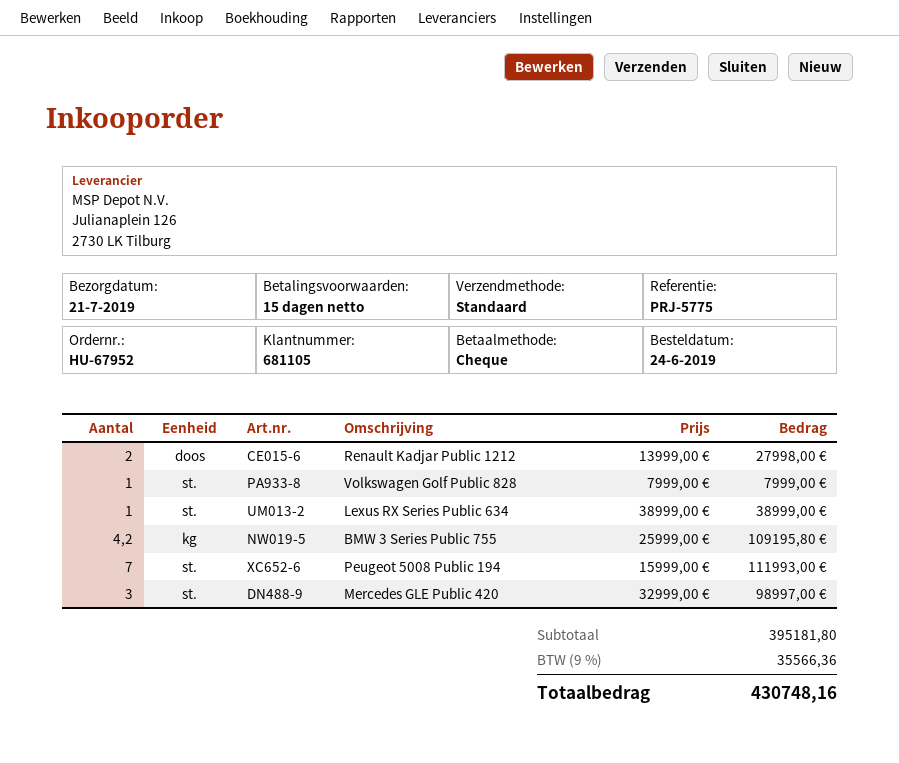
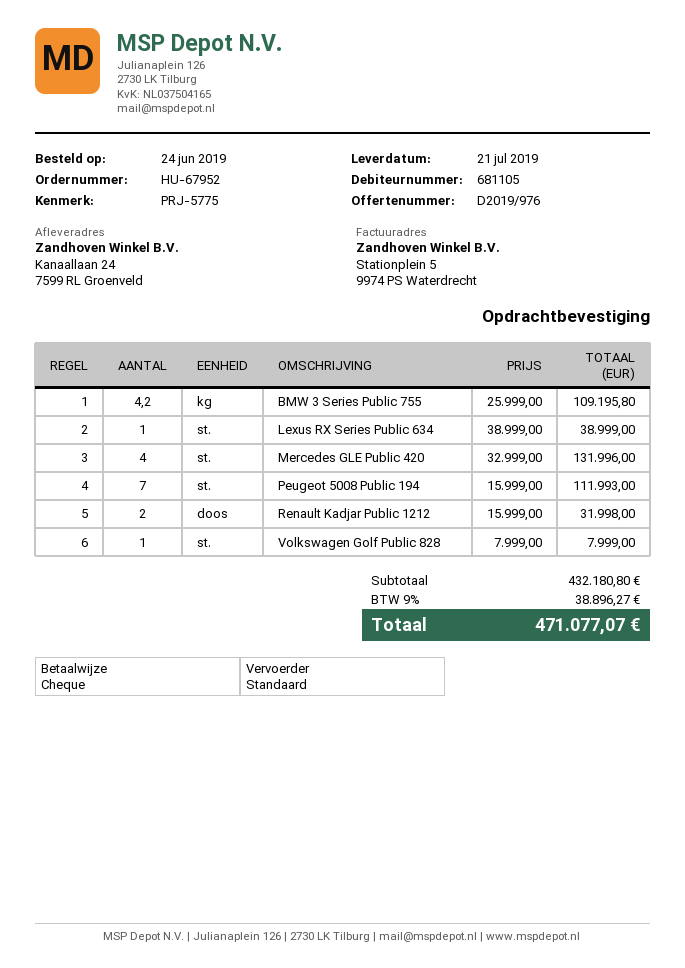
Renault Kadjar Public 1212: 2 x 13999.00 = 27998.00 -> 2 x 15999.00 = 31998.00
Mercedes GLE Public 420: 3 x 32999.00 = 98997.00 -> 4 x 32999.00 = 131996.00
subtotal: 395181.80 -> 432180.80
tax: 9% = 35566.36 -> 9% = 38896.27
total: 430748.16 -> 471077.07

